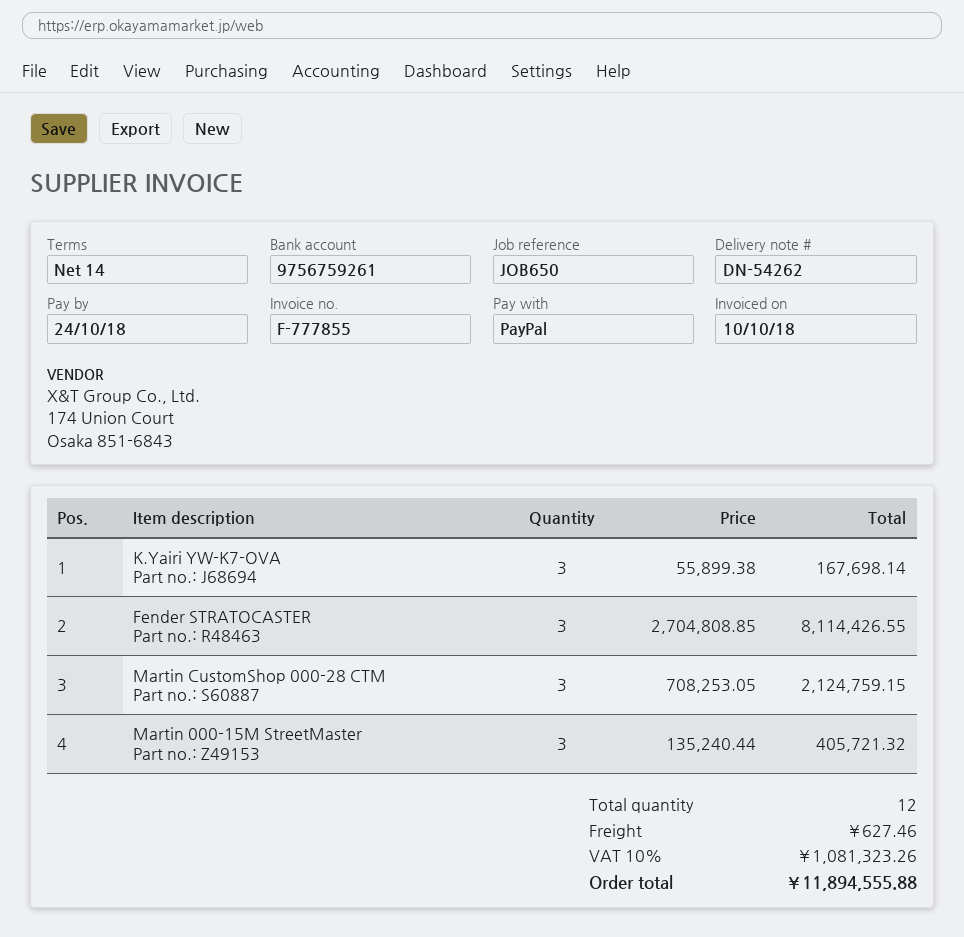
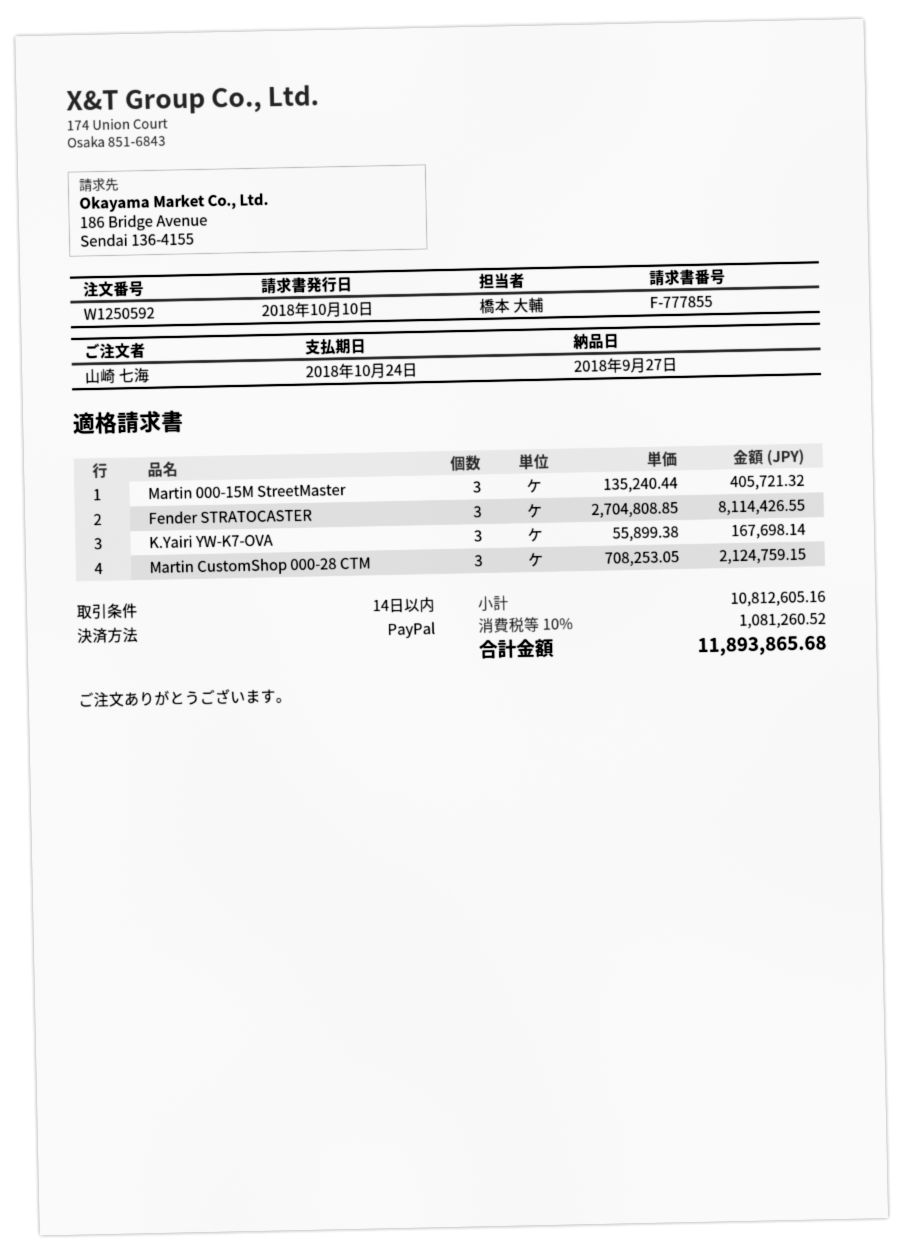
shipping: 627.46 -> none
tax: 10% = 1081323.26 -> 10% = 1081260.52
total: 11894555.88 -> 11893865.68

